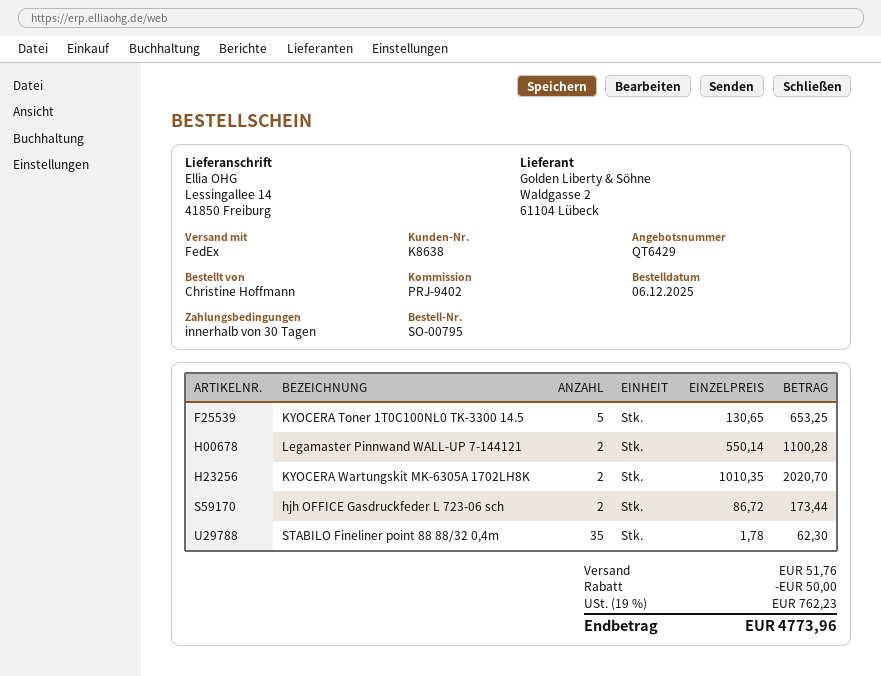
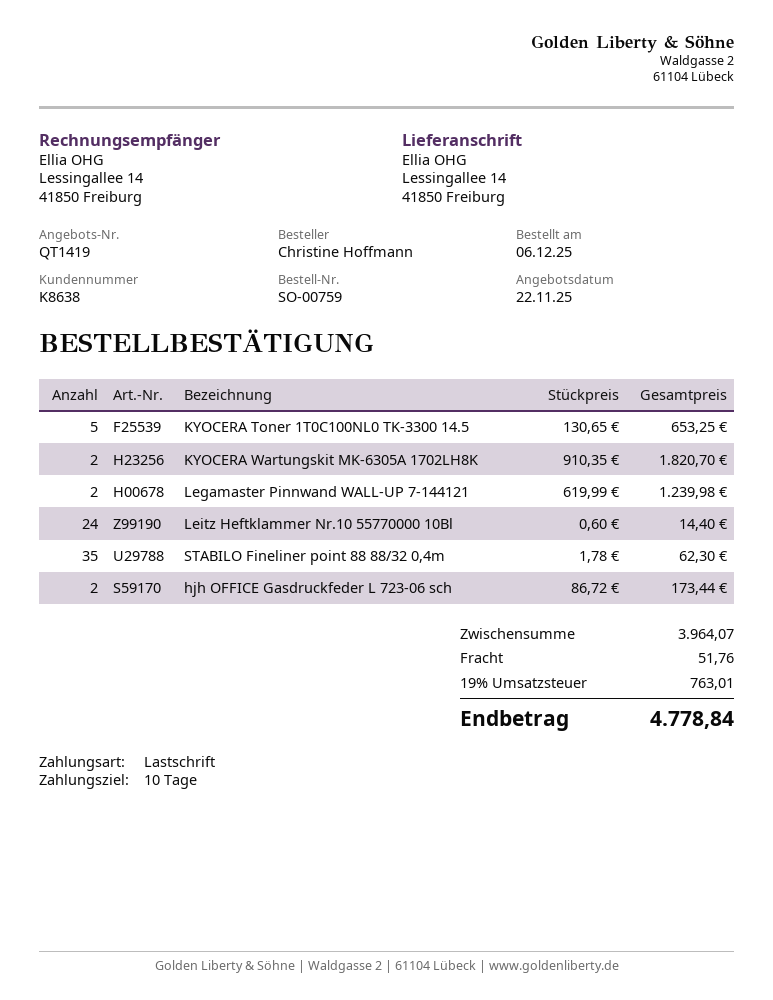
quote number: QT6429 -> QT1419
order number: SO-00795 -> SO-00759
payment terms: 30 days -> 10 days
Legamaster Pinnwand WALL-UP 7-144121: 2 x 550.14 = 1100.28 -> 2 x 619.99 = 1239.98
KYOCERA Wartungskit MK-6305A 1702LH8K: 2 x 1010.35 = 2020.70 -> 2 x 910.35 = 1820.70
Leitz Heftklammer Nr.10 55770000 10Bl: none -> 24 x 0.60 = 14.40
discount: 50.00 -> none
tax: 19% = 762.23 -> 19% = 763.01
total: 4773.96 -> 4778.84

